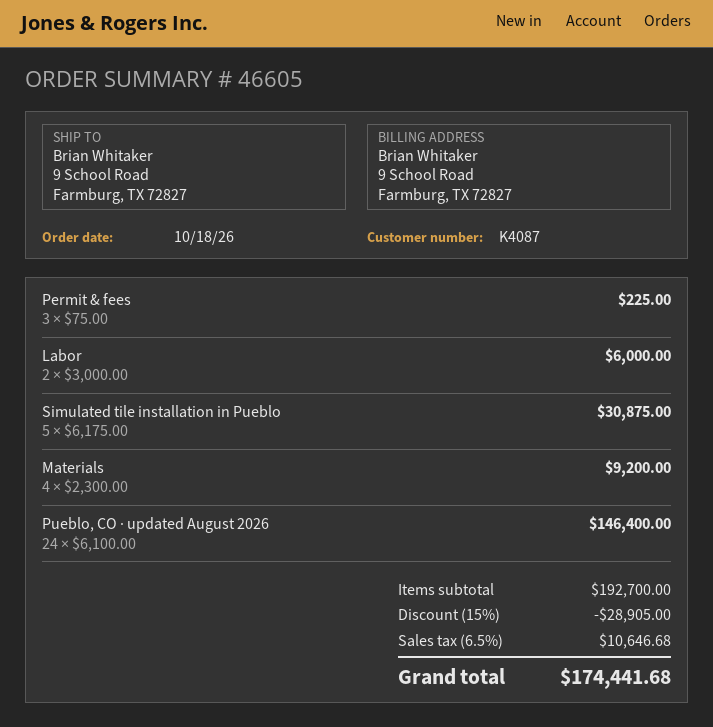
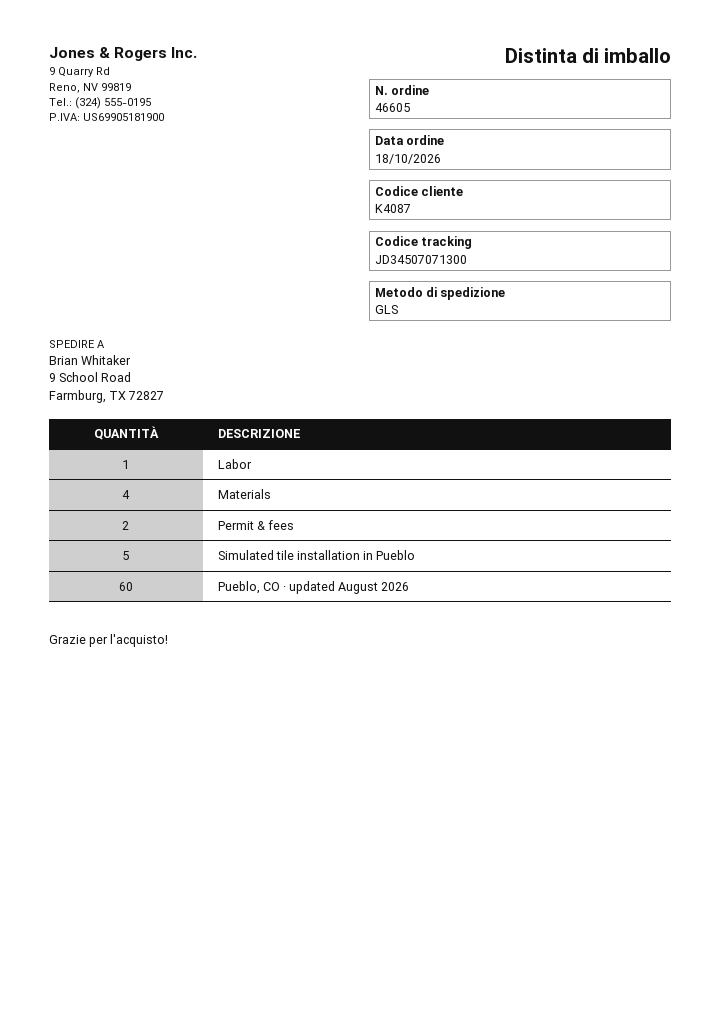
Permit & fees: 3 -> 2
Labor: 2 -> 1
Pueblo, CO · updated August 2026: 24 -> 60

